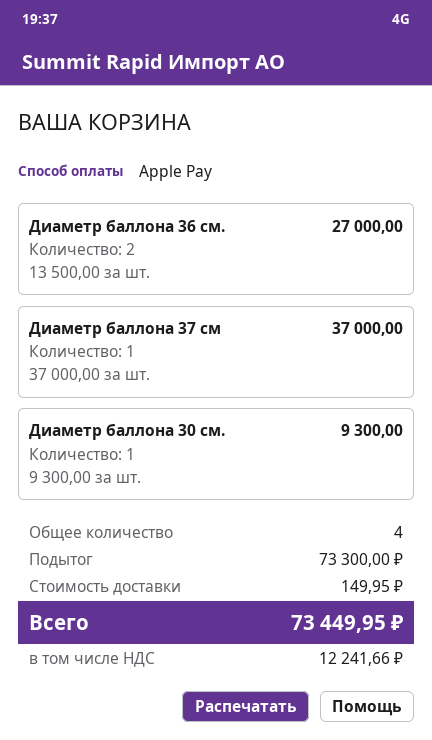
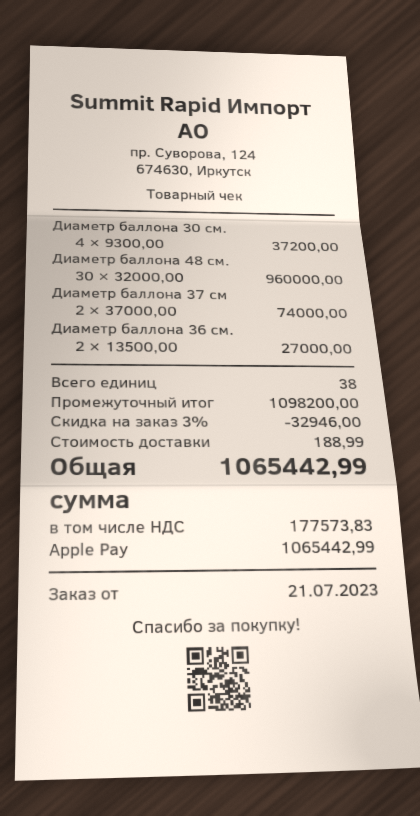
Диаметр баллона 37 см: 1 x 37000.00 = 37000.00 -> 2 x 37000.00 = 74000.00
Диаметр баллона 30 см.: 1 x 9300.00 = 9300.00 -> 4 x 9300.00 = 37200.00
Диаметр баллона 48 см.: none -> 30 x 32000.00 = 960000.00
total quantity: 4 -> 38
subtotal: 73300.00 -> 1098200.00
discount: none -> 3% = 32946.00
shipping: 149.95 -> 188.99
tax: 12241.66 -> 177573.83
total: 73449.95 -> 1065442.99

